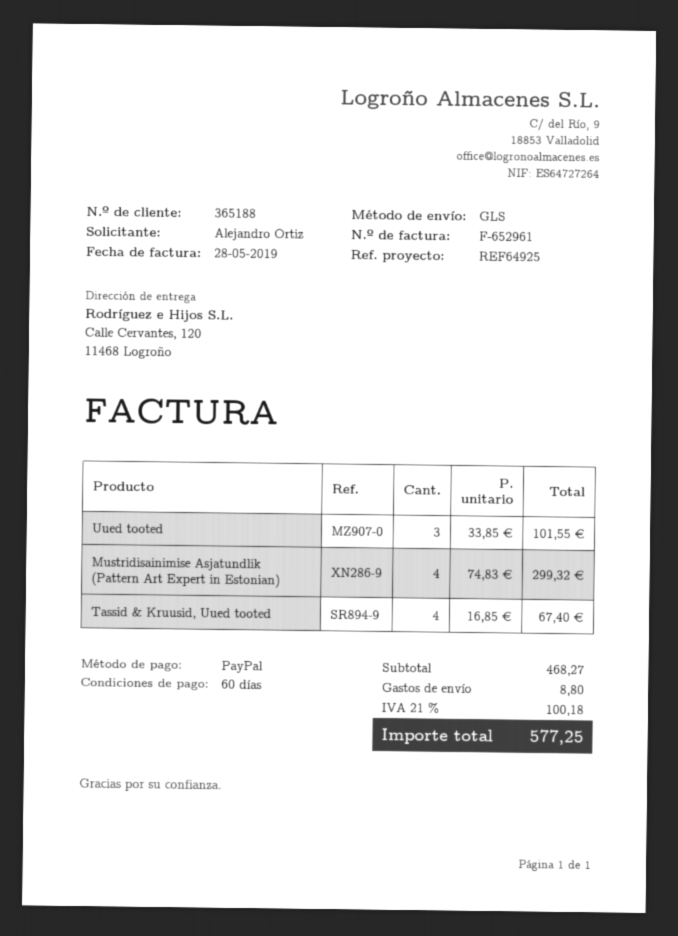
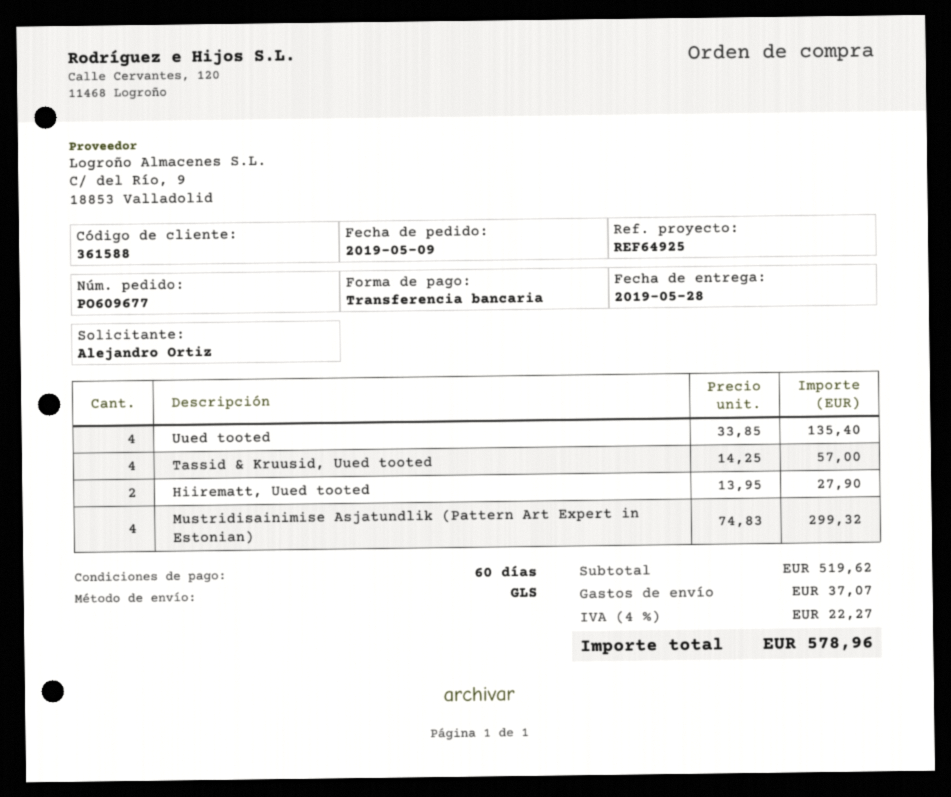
customer number: 365188 -> 361588
payment method: PayPal -> bank transfer
Uued tooted: 3 x 33.85 = 101.55 -> 4 x 33.85 = 135.40
Tassid & Kruusid, Uued tooted: 4 x 16.85 = 67.40 -> 4 x 14.25 = 57.00
Hiirematt, Uued tooted: none -> 2 x 13.95 = 27.90
subtotal: 468.27 -> 519.62
shipping: 8.80 -> 37.07
tax: 21% = 100.18 -> 4% = 22.27
total: 577.25 -> 578.96

